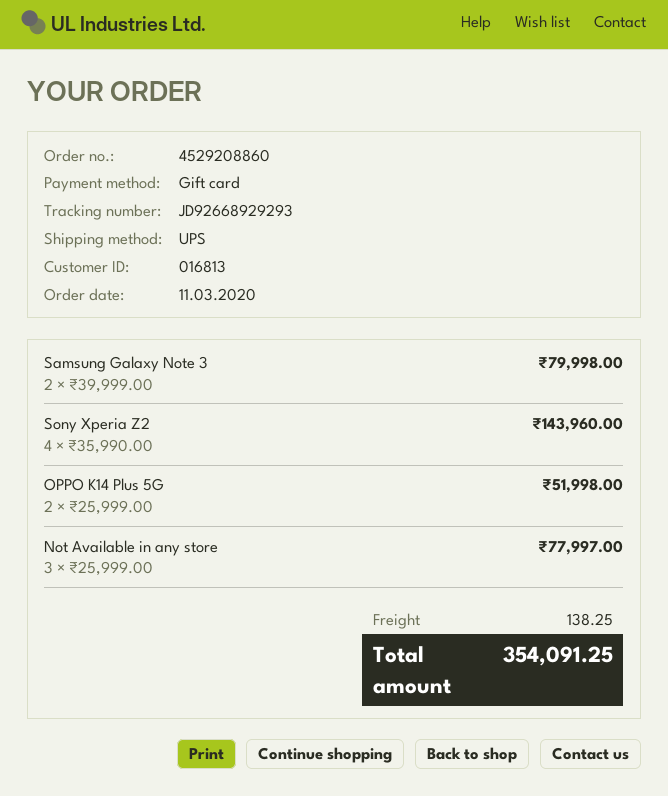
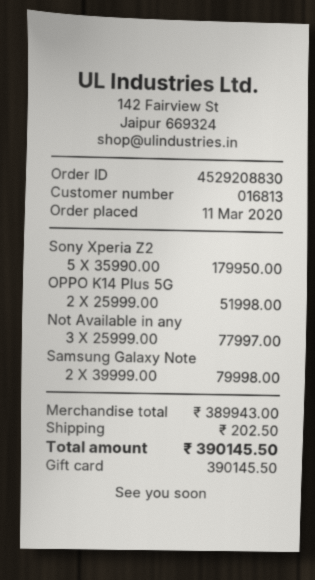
order number: 4529208860 -> 4529208830
Sony Xperia Z2: 4 x 35990.00 = 143960.00 -> 5 x 35990.00 = 179950.00
shipping: 138.25 -> 202.50
total: 354091.25 -> 390145.50

